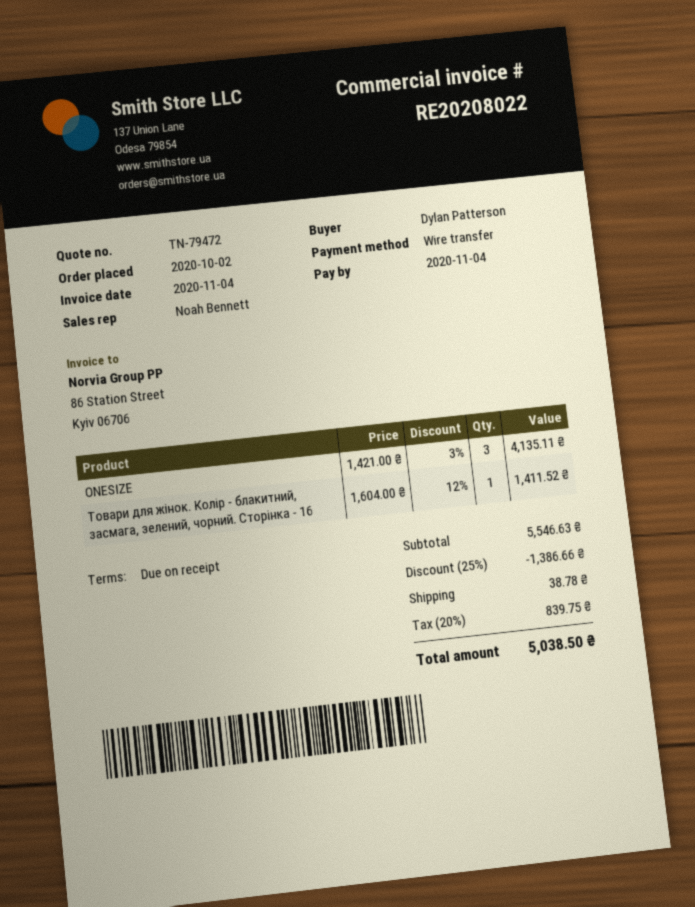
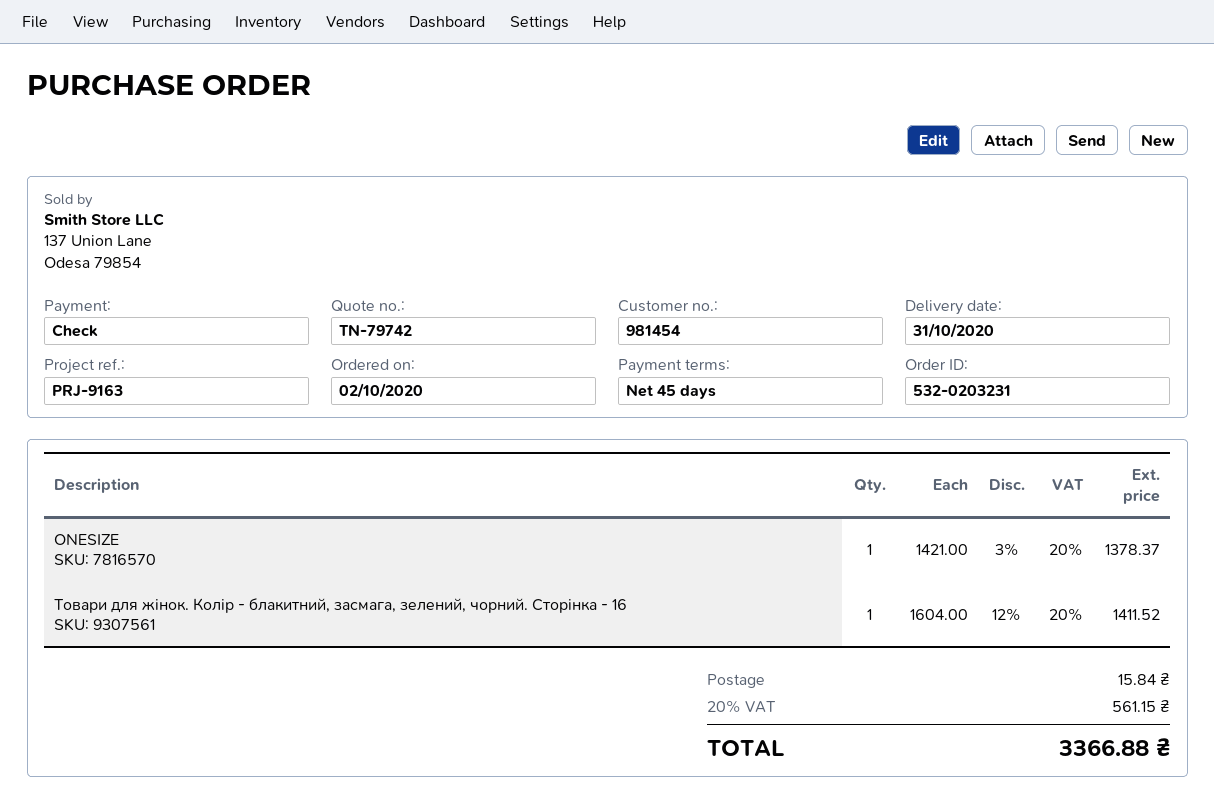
quote number: TN-79472 -> TN-79742
payment terms: on receipt -> 45 days
payment method: bank transfer -> cheque
ONESIZE: 3 x 1421.00 - 3% = 4135.11 -> 1 x 1421.00 - 3% = 1378.37
discount: 25% = 1386.66 -> none
shipping: 38.78 -> 15.84
tax: 20% = 839.75 -> 20% = 561.15
total: 5038.50 -> 3366.88

